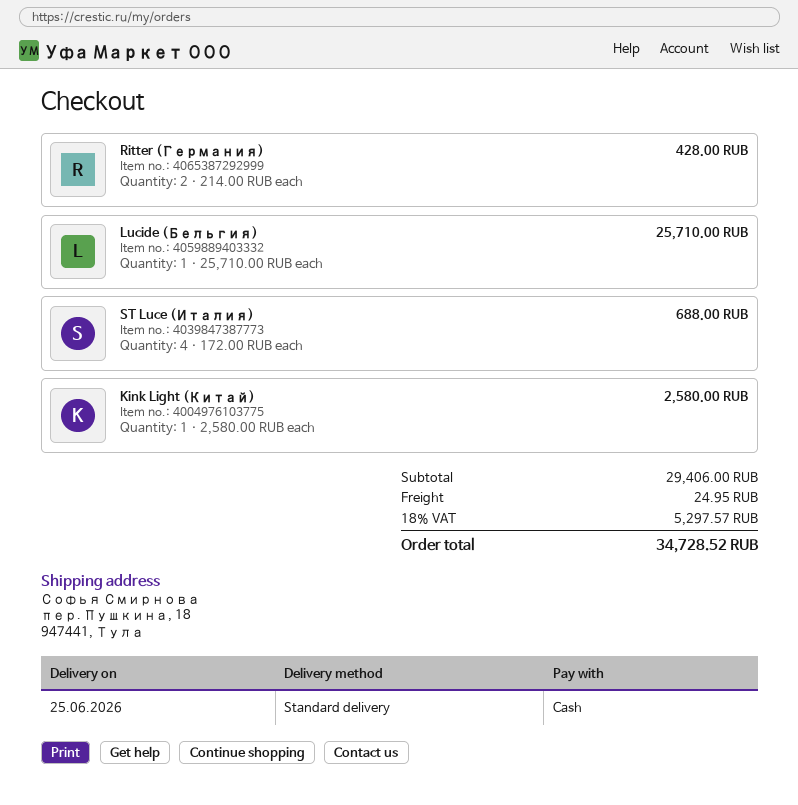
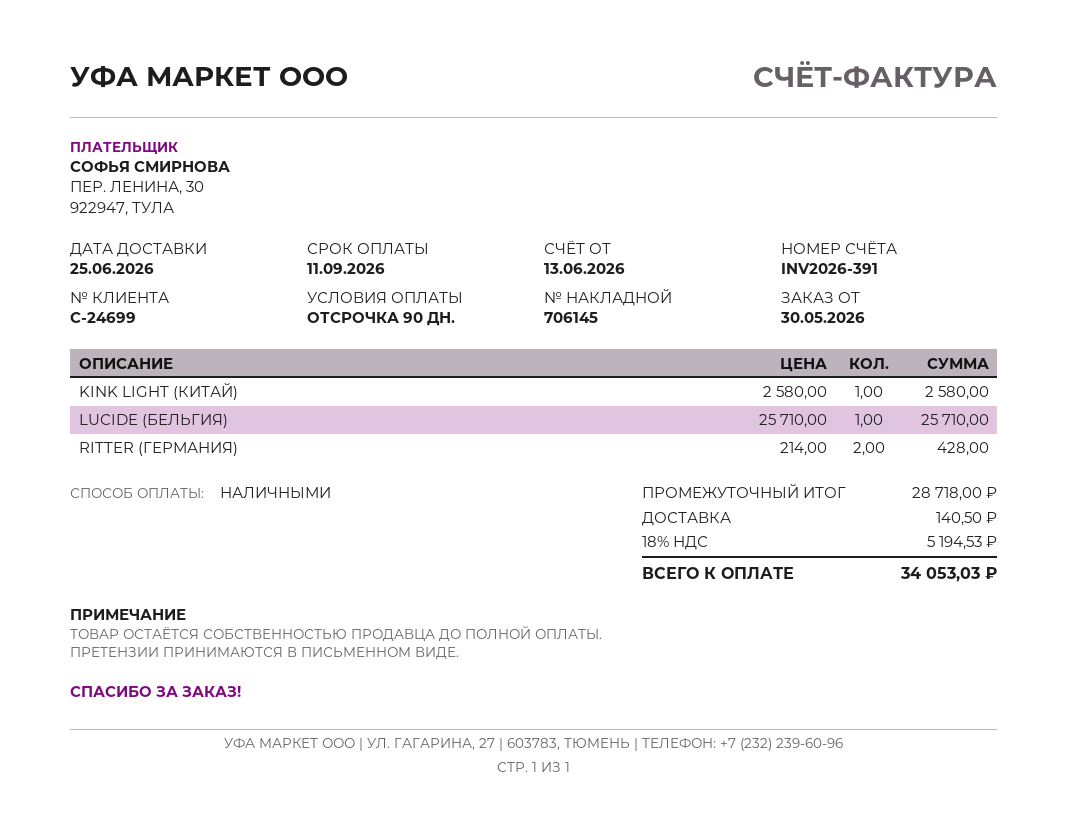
ST Luce (Италия): 4 x 172.00 = 688.00 -> none
subtotal: 29406.00 -> 28718.00
shipping: 24.95 -> 140.50
tax: 18% = 5297.57 -> 18% = 5194.53
total: 34728.52 -> 34053.03

